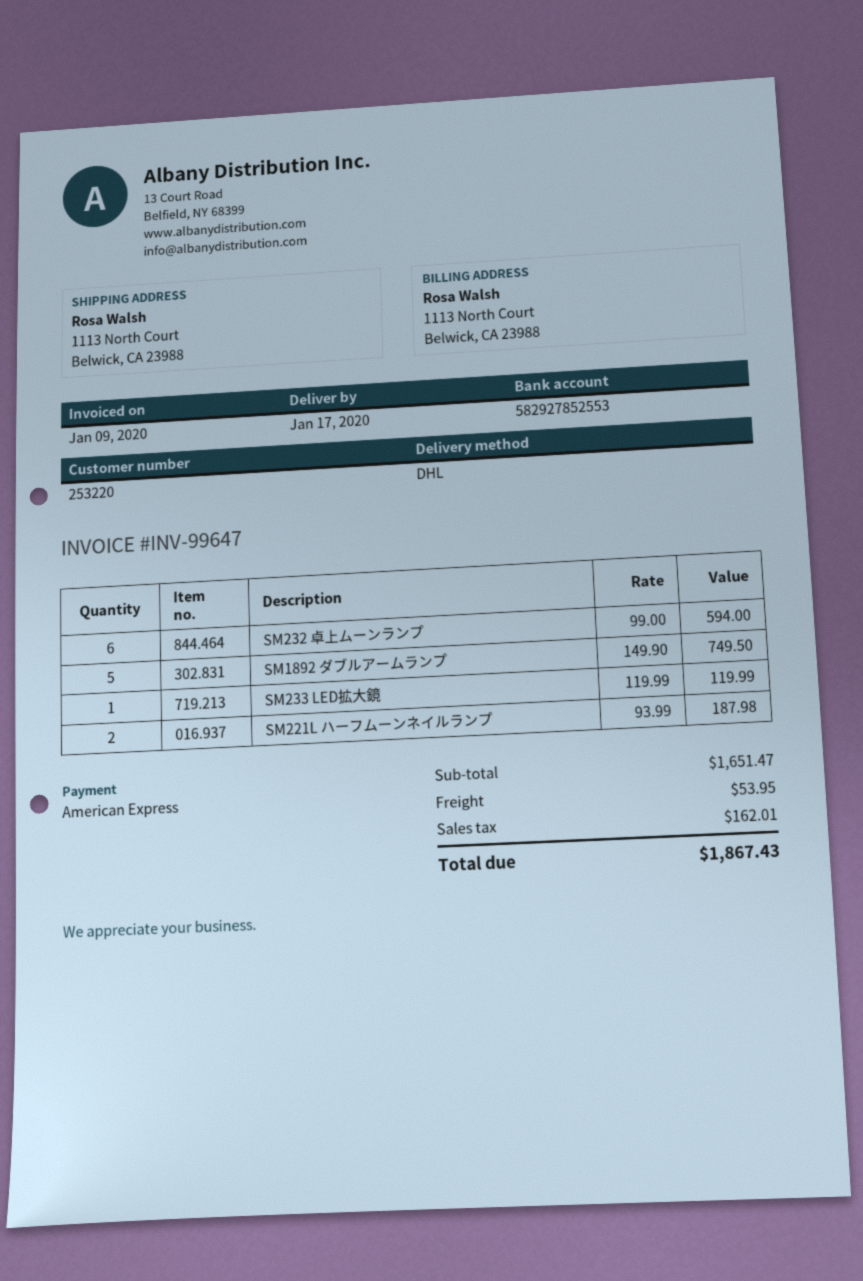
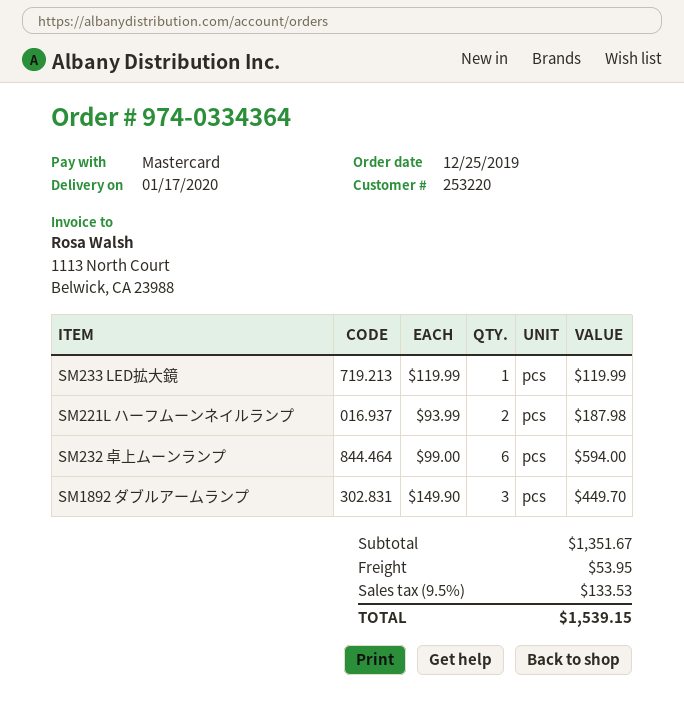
payment method: American Express -> Mastercard
SM1892 ダブルアームランプ: 5 x 149.90 = 749.50 -> 3 x 149.90 = 449.70
subtotal: 1651.47 -> 1351.67
tax: 162.01 -> 133.53
total: 1867.43 -> 1539.15

